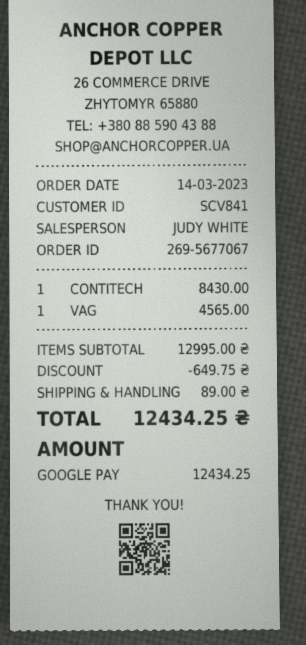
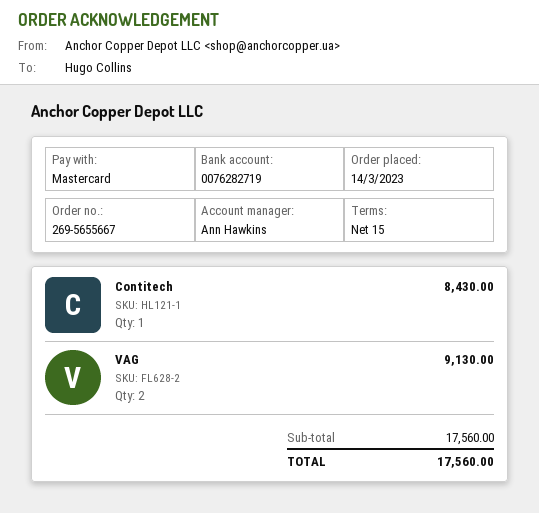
order number: 269-5677067 -> 269-5655667
sales rep: JUDY WHITE -> Ann Hawkins
payment method: Google Pay -> Mastercard
VAG: 1 for 4565.00 -> 2 for 9130.00
subtotal: 12995.00 -> 17560.00
discount: 649.75 -> none
shipping: 89.00 -> none
total: 12434.25 -> 17560.00

